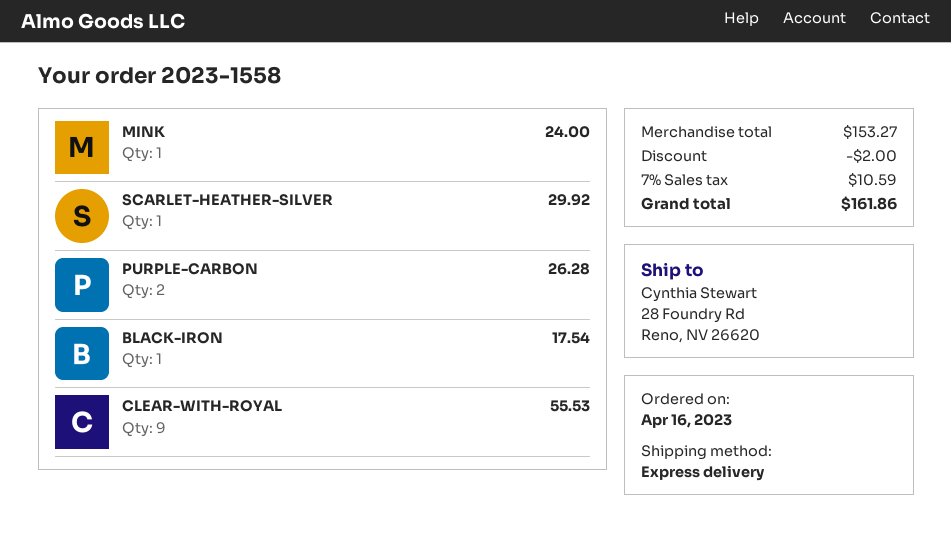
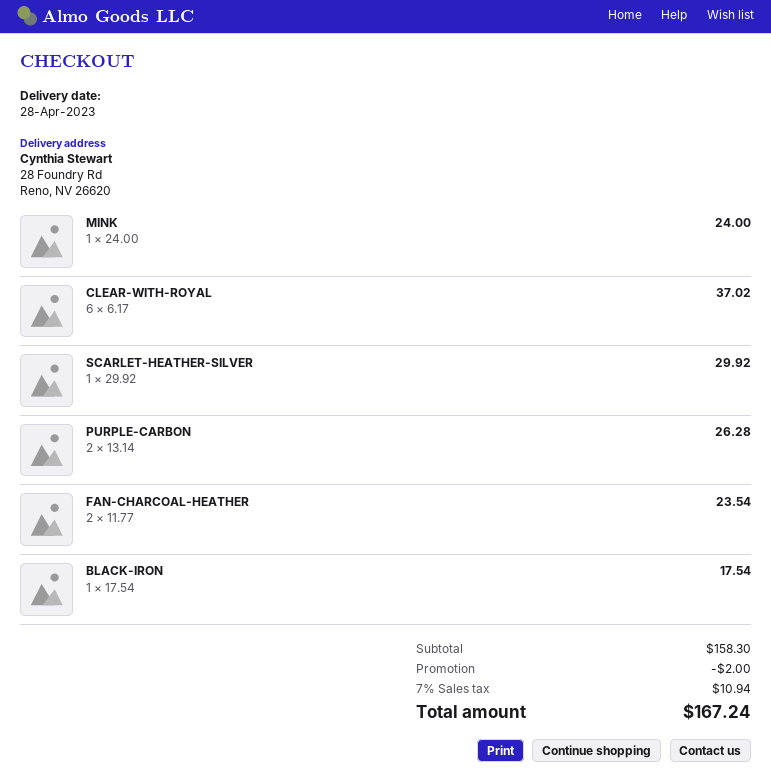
CLEAR-WITH-ROYAL: 9 for 55.53 -> 6 for 37.02
FAN-CHARCOAL-HEATHER: none -> 2 for 23.54
subtotal: 153.27 -> 158.30
tax: 7% = 10.59 -> 7% = 10.94
total: 161.86 -> 167.24

